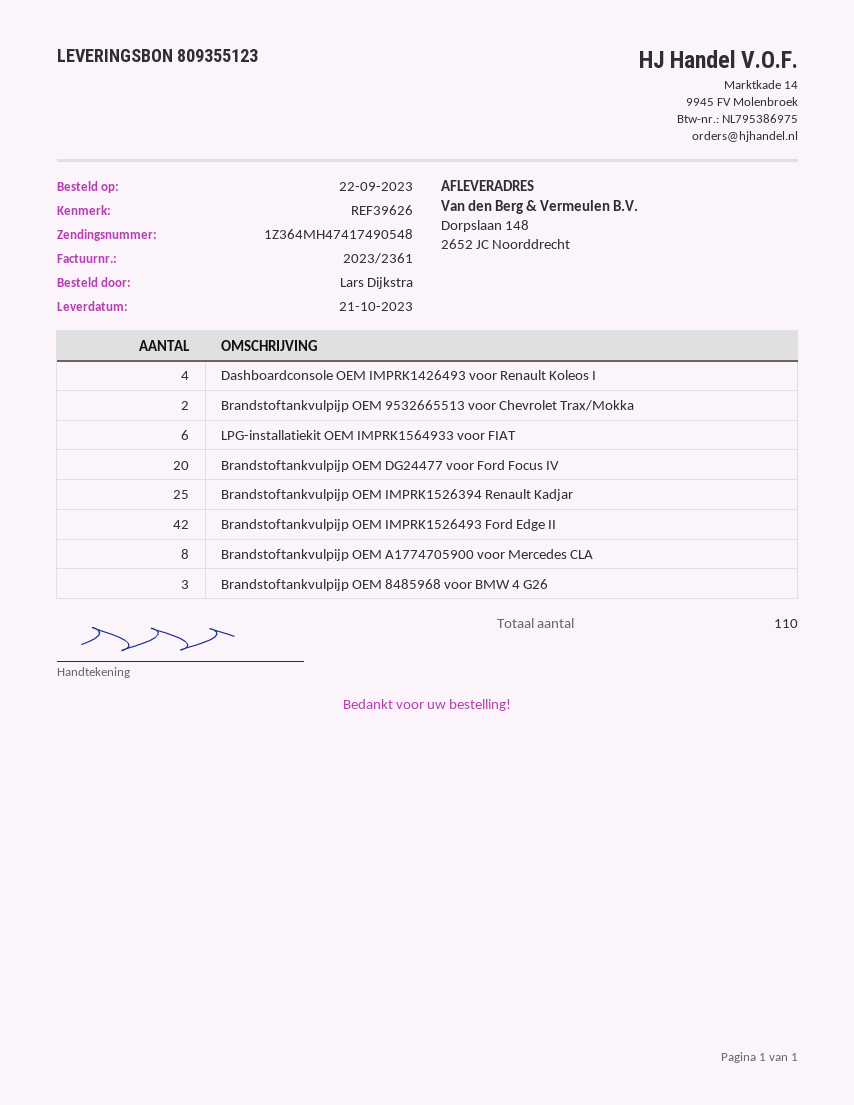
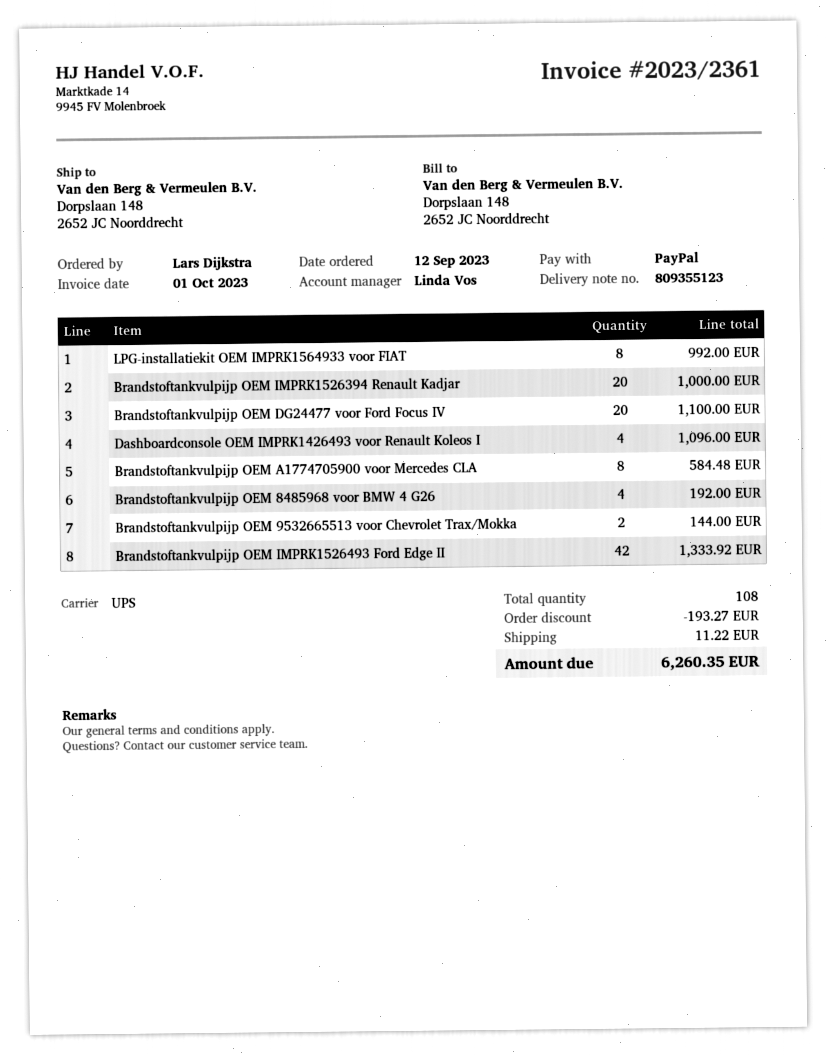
order date: 2023-09-22 -> 2023-09-12
LPG-installatiekit OEM IMPRK1564933 voor FIAT: 6 -> 8
Brandstoftankvulpijp OEM IMPRK1526394 Renault Kadjar: 25 -> 20
Brandstoftankvulpijp OEM 8485968 voor BMW 4 G26: 3 -> 4
total quantity: 110 -> 108

